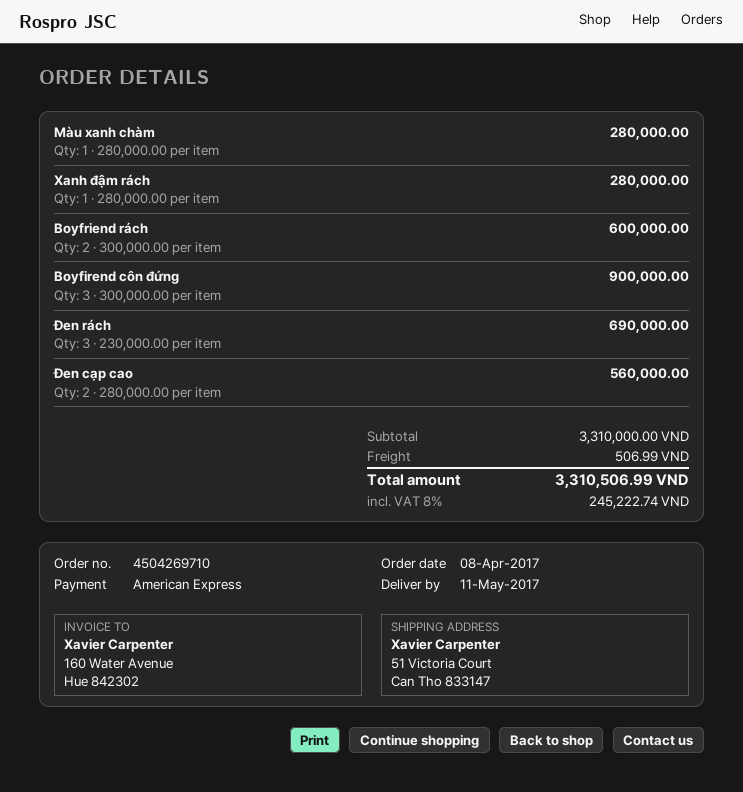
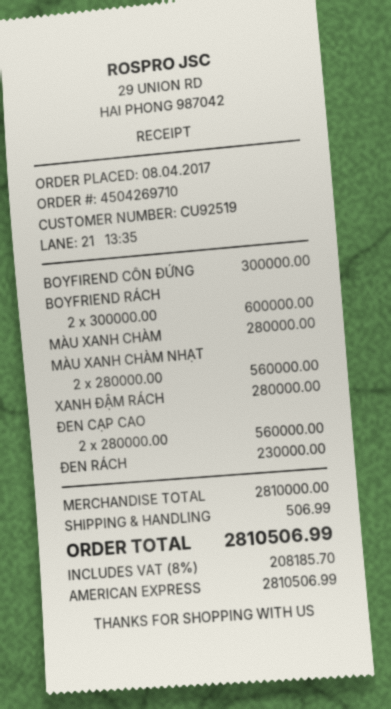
Boyfirend côn đứng: 3 x 300000.00 = 900000.00 -> 1 x 300000.00 = 300000.00
Đen rách: 3 x 230000.00 = 690000.00 -> 1 x 230000.00 = 230000.00
MÀU XANH CHÀM NHẠT: none -> 2 x 280000.00 = 560000.00
subtotal: 3310000.00 -> 2810000.00
tax: 8% = 245222.74 -> 8% = 208185.70
total: 3310506.99 -> 2810506.99

